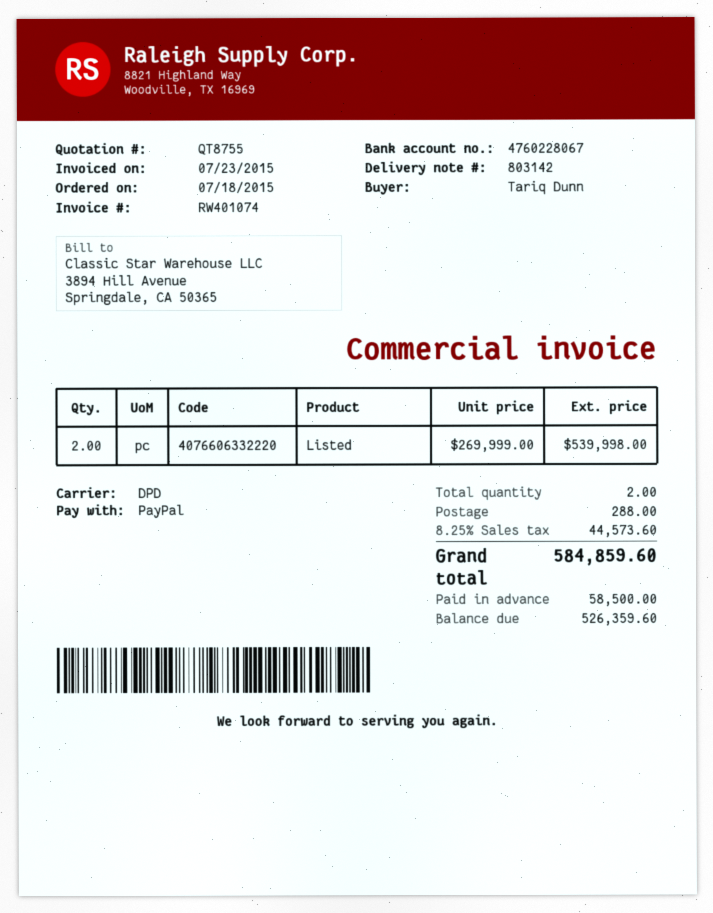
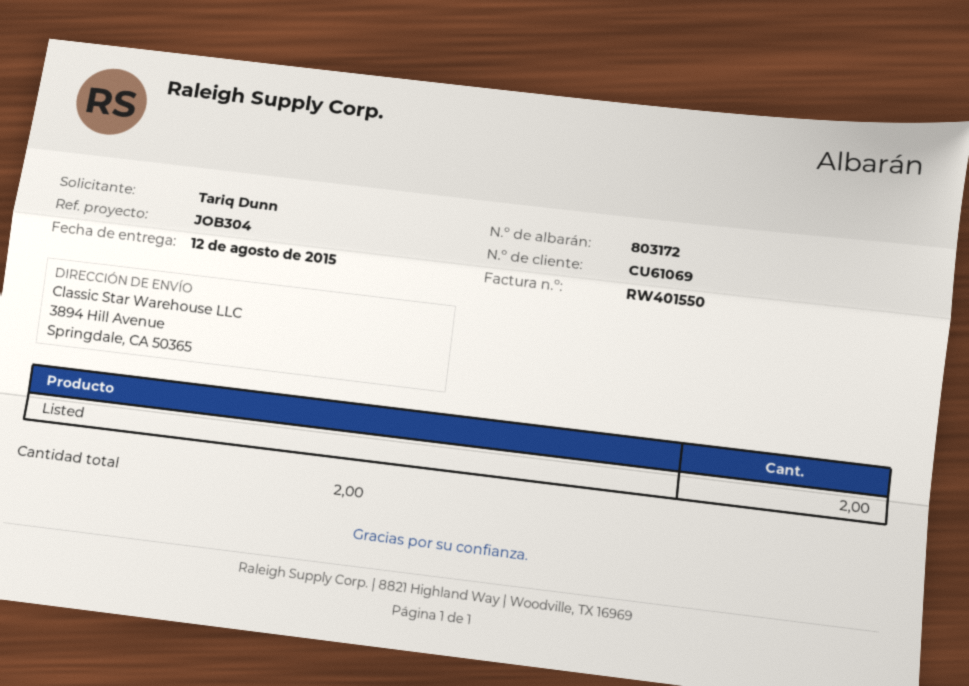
delivery note number: 803142 -> 803172
invoice number: RW401074 -> RW401550

